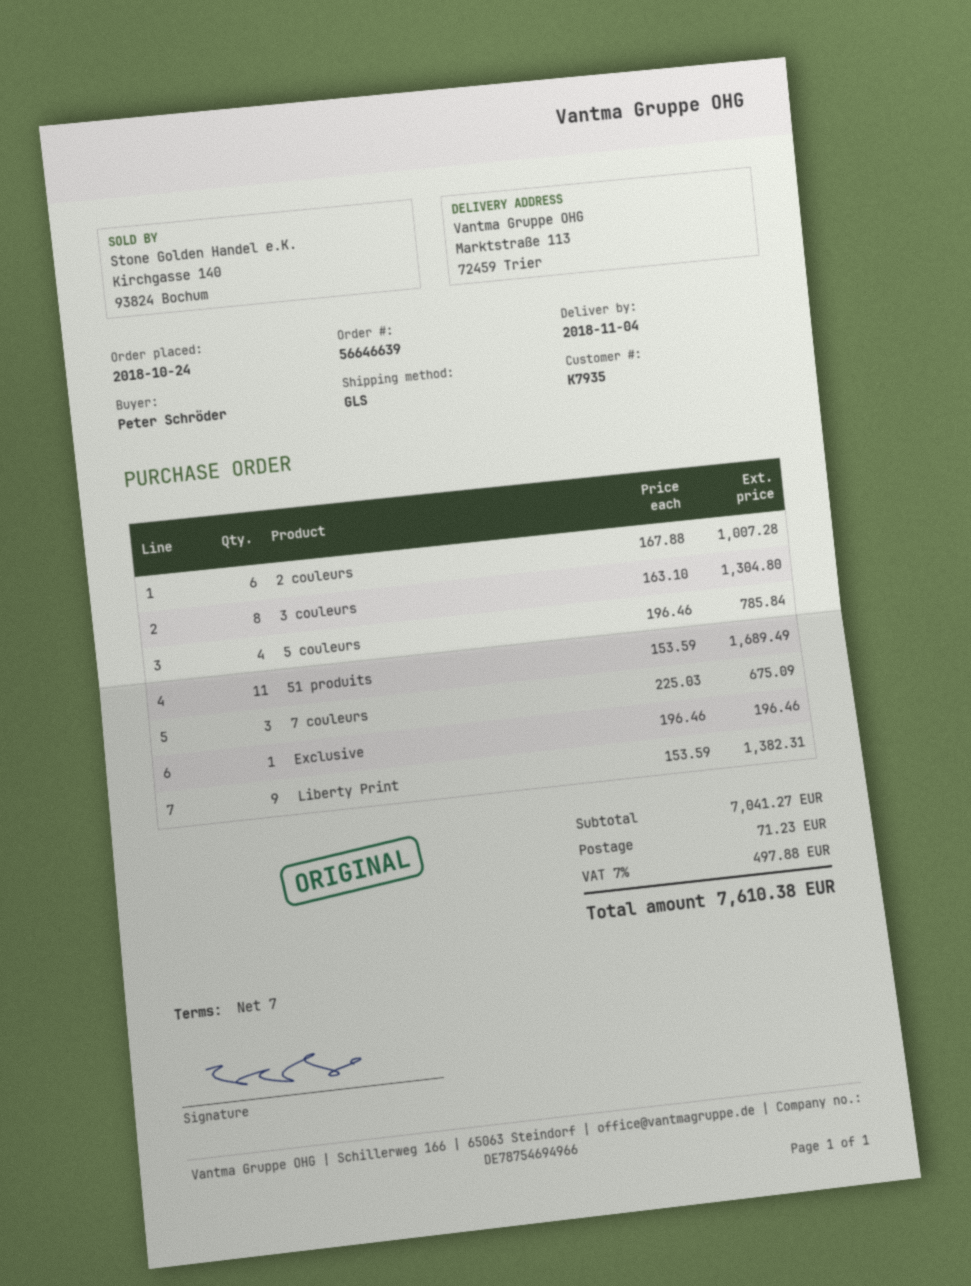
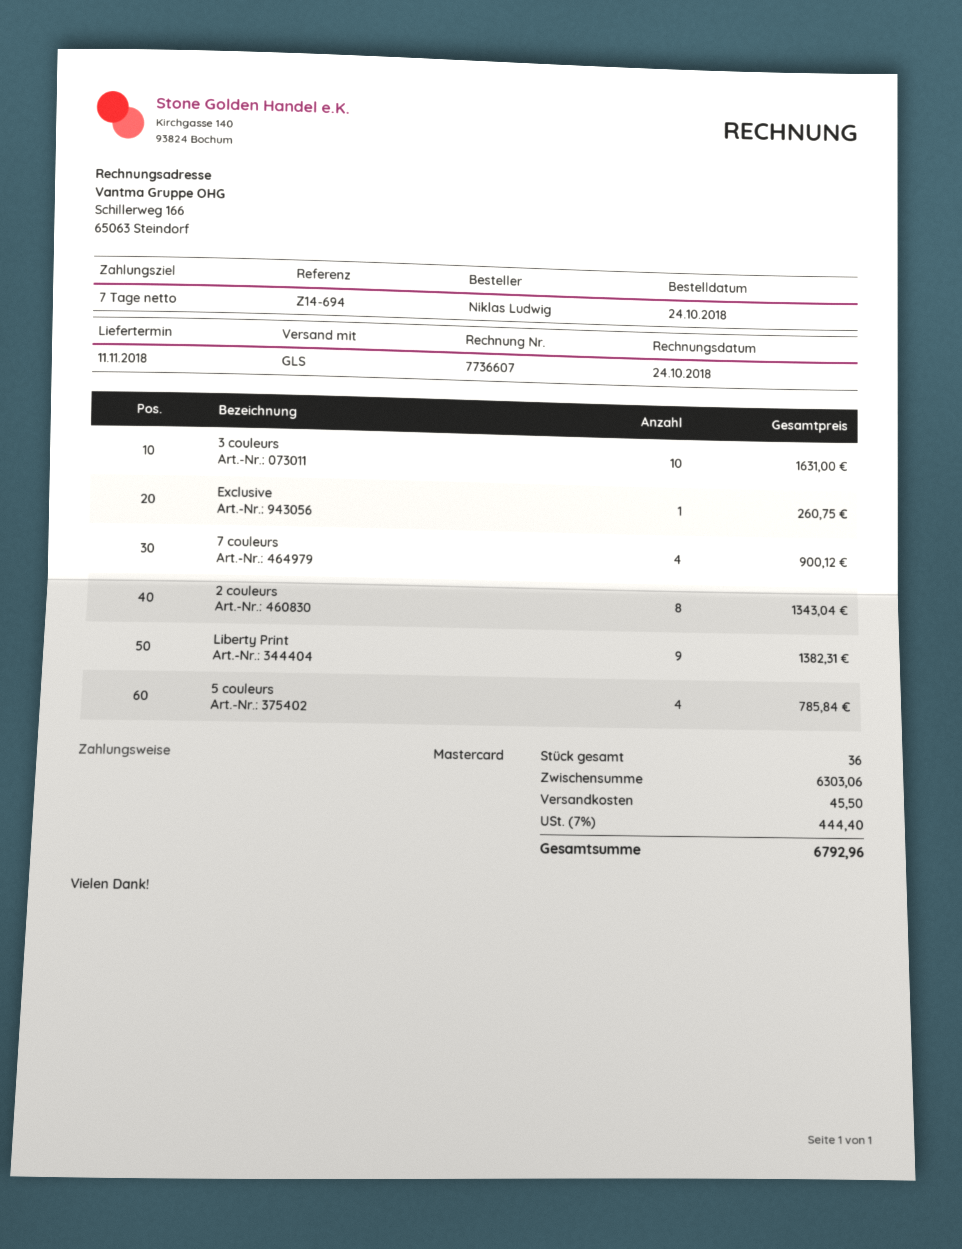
delivery date: 2018-11-04 -> 2018-11-11
ordered by: Peter Schröder -> Niklas Ludwig
2 couleurs: 6 for 1007.28 -> 8 for 1343.04
3 couleurs: 8 for 1304.80 -> 10 for 1631.00
51 produits: 11 for 1689.49 -> none
7 couleurs: 3 for 675.09 -> 4 for 900.12
Exclusive: 1 for 196.46 -> 1 for 260.75
subtotal: 7041.27 -> 6303.06
shipping: 71.23 -> 45.50
tax: 7% = 497.88 -> 7% = 444.40
total: 7610.38 -> 6792.96

